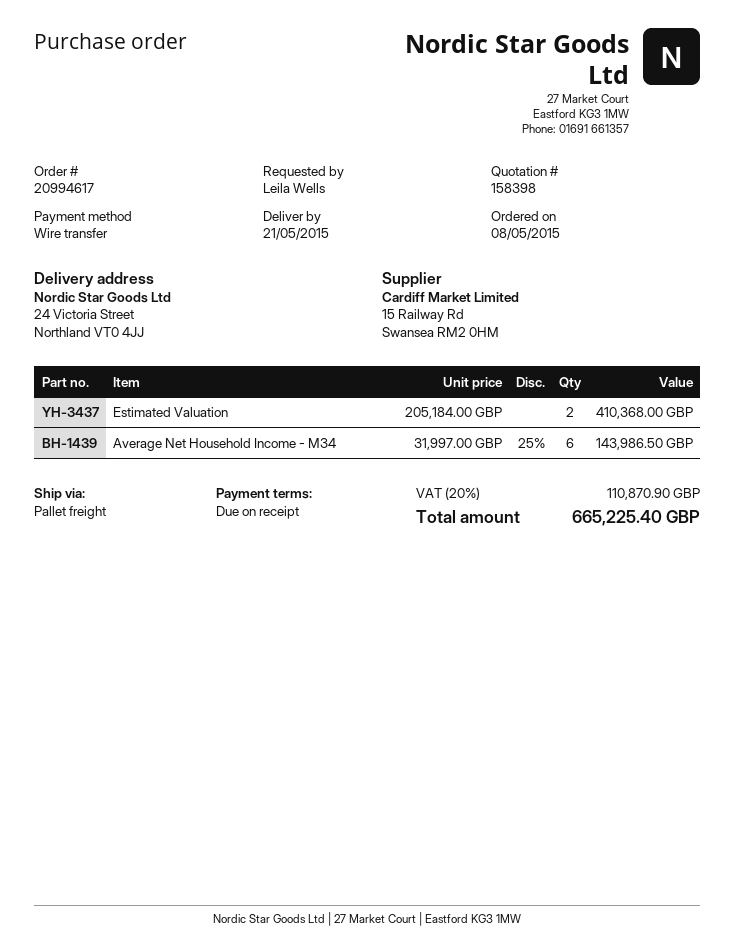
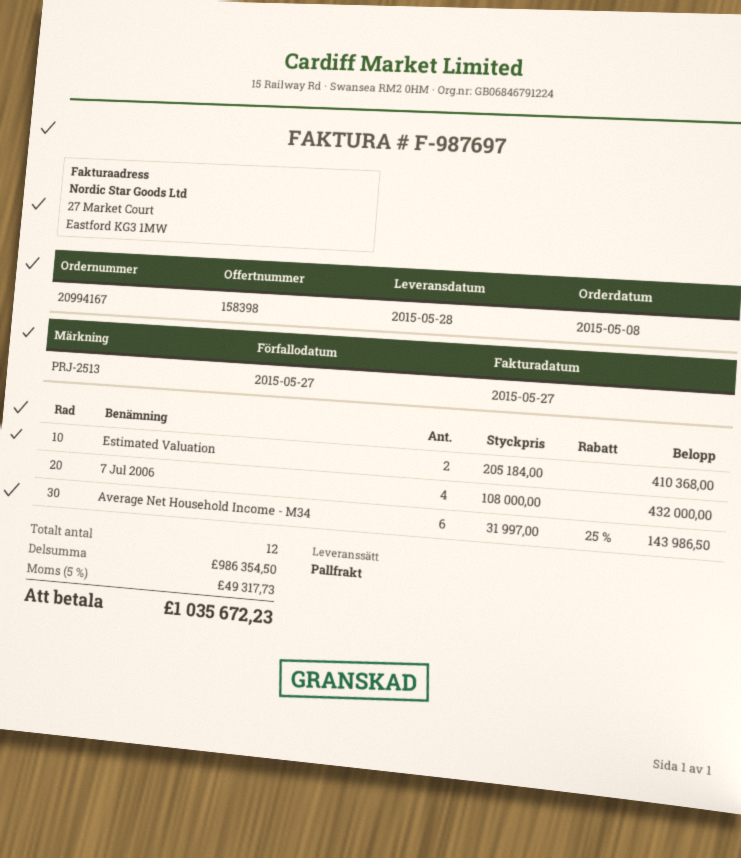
order number: 20994617 -> 20994167
delivery date: 2015-05-21 -> 2015-05-28
7 Jul 2006: none -> 4 x 108000.00 = 432000.00
tax: 20% = 110870.90 -> 5% = 49317.73
total: 665225.40 -> 1035672.23

